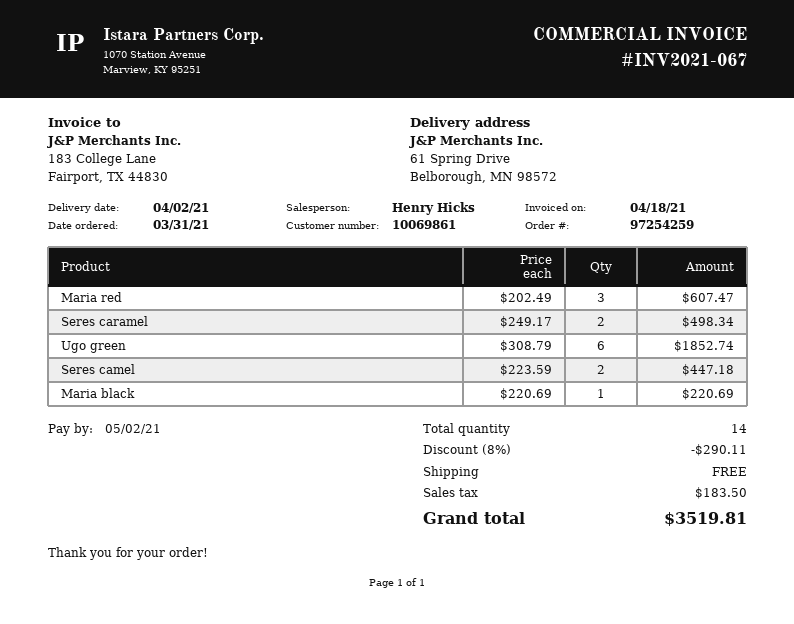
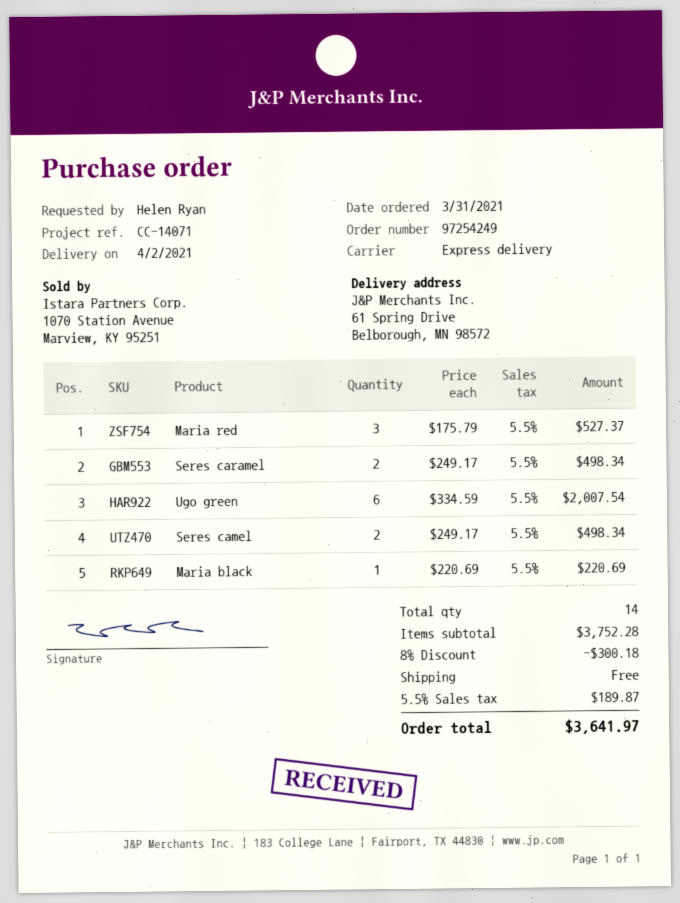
order number: 97254259 -> 97254249
Maria red: 3 x 202.49 = 607.47 -> 3 x 175.79 = 527.37
Ugo green: 6 x 308.79 = 1852.74 -> 6 x 334.59 = 2007.54
Seres camel: 2 x 223.59 = 447.18 -> 2 x 249.17 = 498.34
discount: 8% = 290.11 -> 8% = 300.18
tax: 183.50 -> 189.87
total: 3519.81 -> 3641.97

